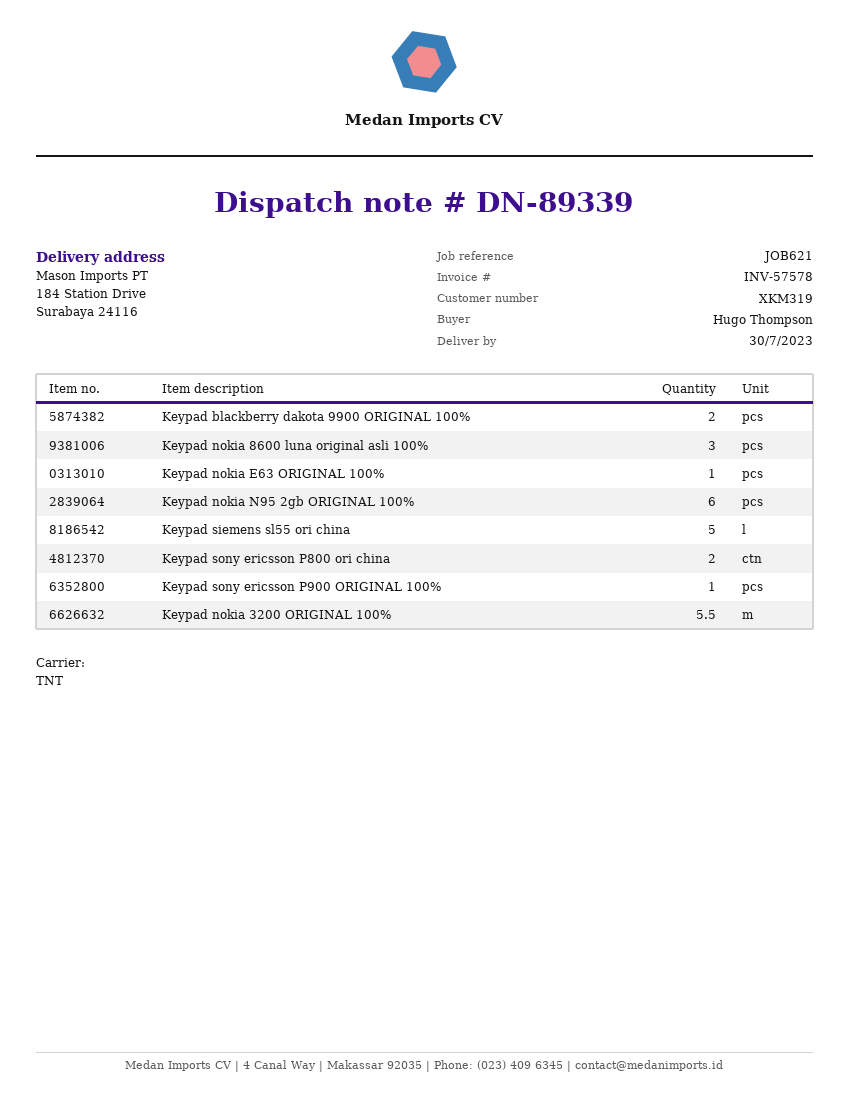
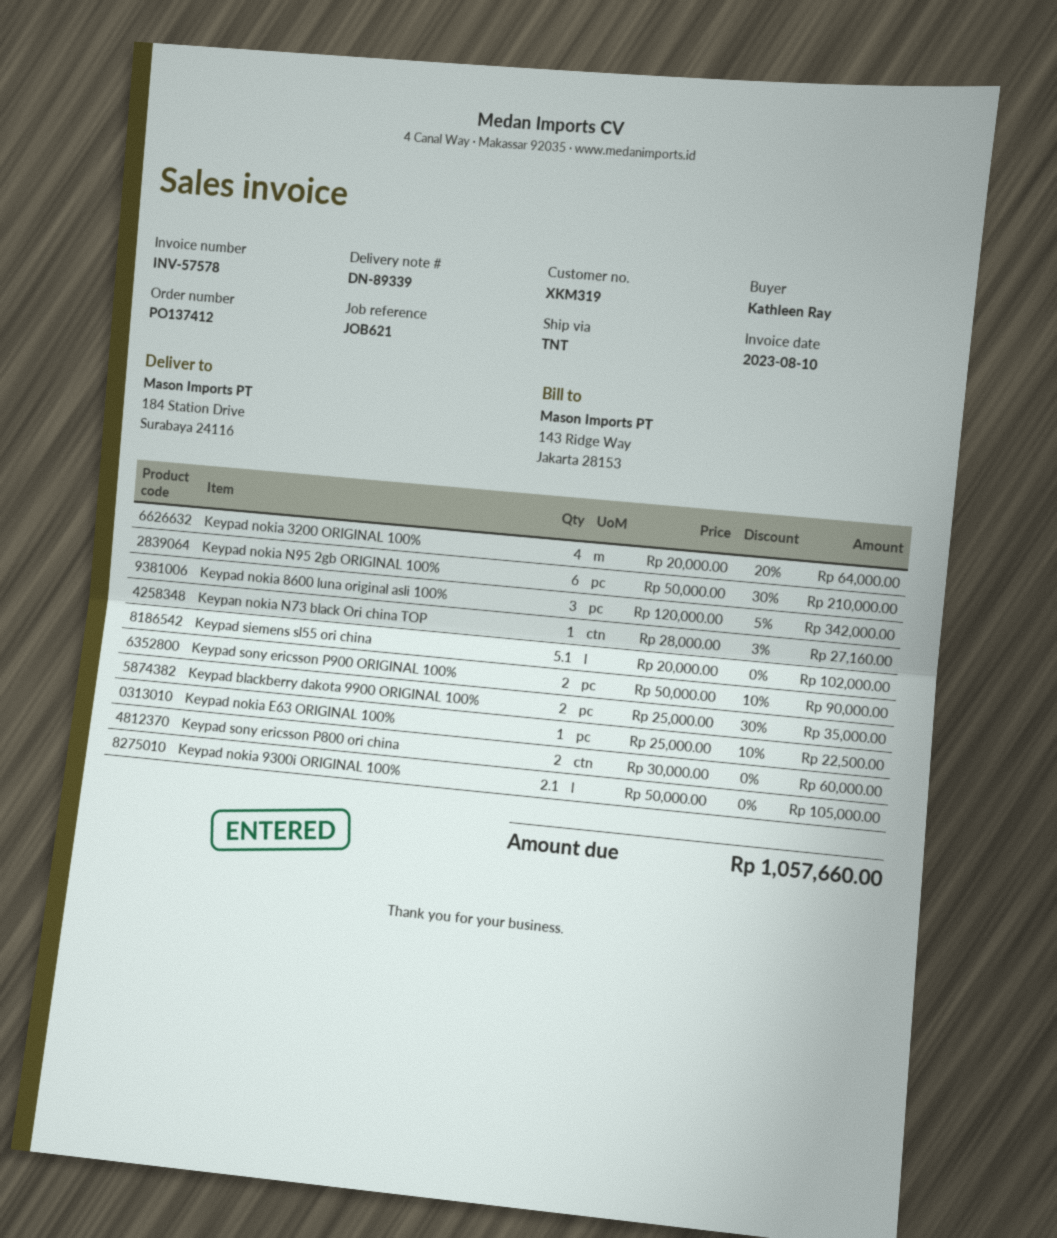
ordered by: Hugo Thompson -> Kathleen Ray
Keypad siemens sl55 ori china: 5 -> 5.1
Keypad sony ericsson P900 ORIGINAL 100%: 1 -> 2
Keypad nokia 3200 ORIGINAL 100%: 5.5 -> 4
Keypan nokia N73 black Ori china TOP: none -> 1
Keypad nokia 9300i ORIGINAL 100%: none -> 2.1

